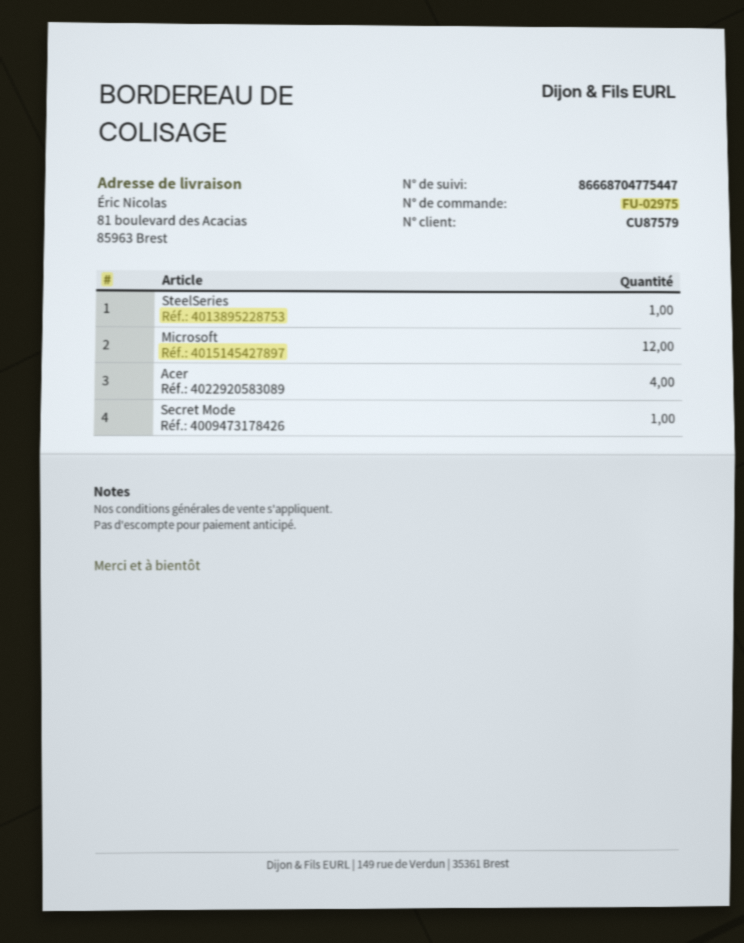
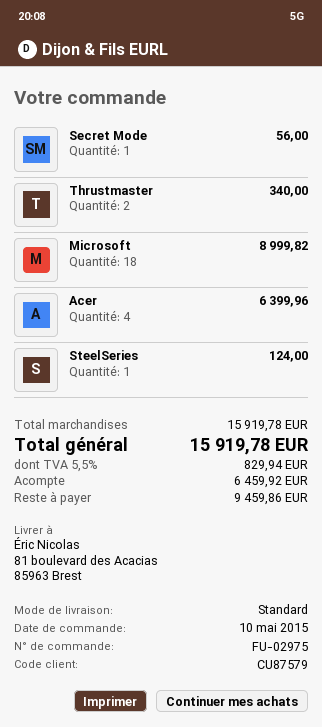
Microsoft: 12 -> 18
Thrustmaster: none -> 2

